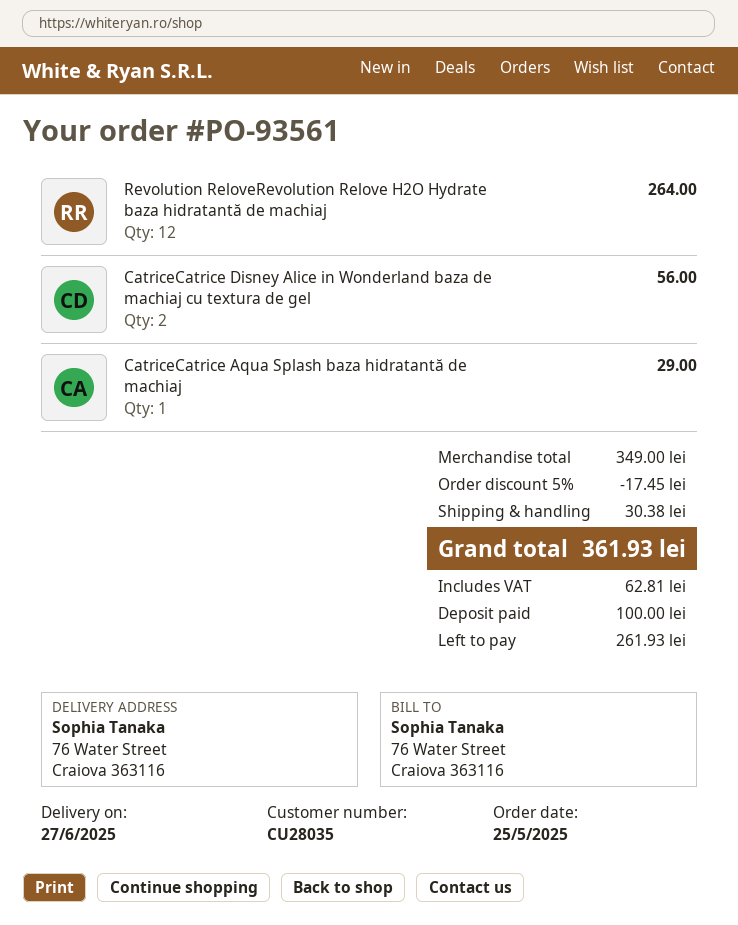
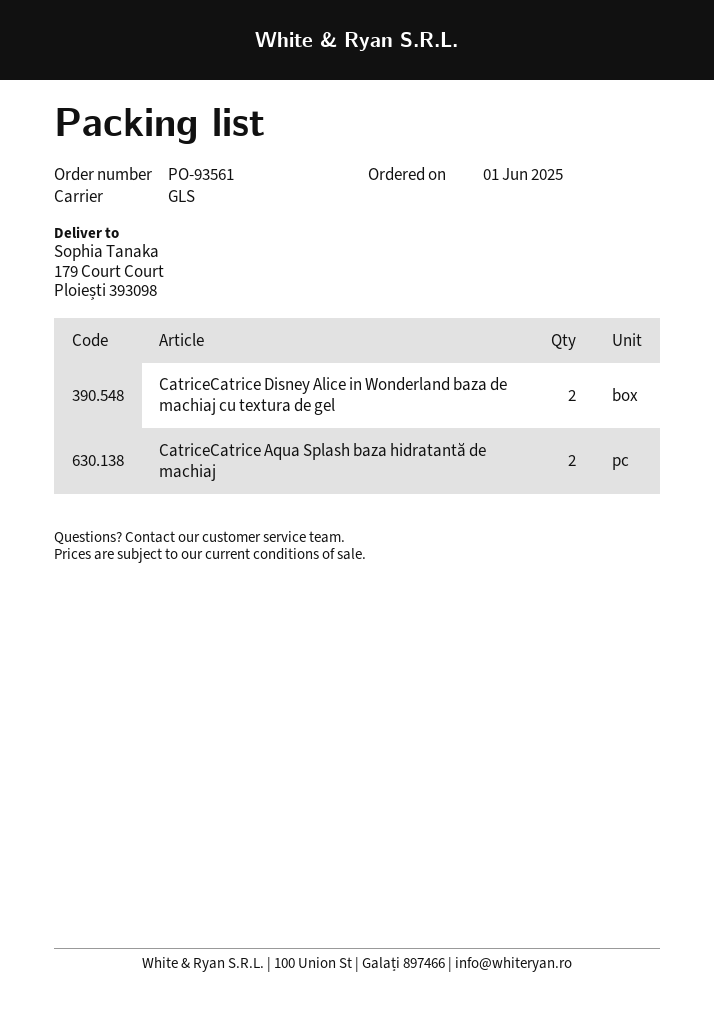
order date: 2025-05-25 -> 2025-06-01
ship to: 76 Water Street, Craiova 363116 -> 179 Court Court, Ploiești 393098
Revolution ReloveRevolution Relove H2O Hydrate baza hidratantă de machiaj: 12 -> none
CatriceCatrice Aqua Splash baza hidratantă de machiaj: 1 -> 2

